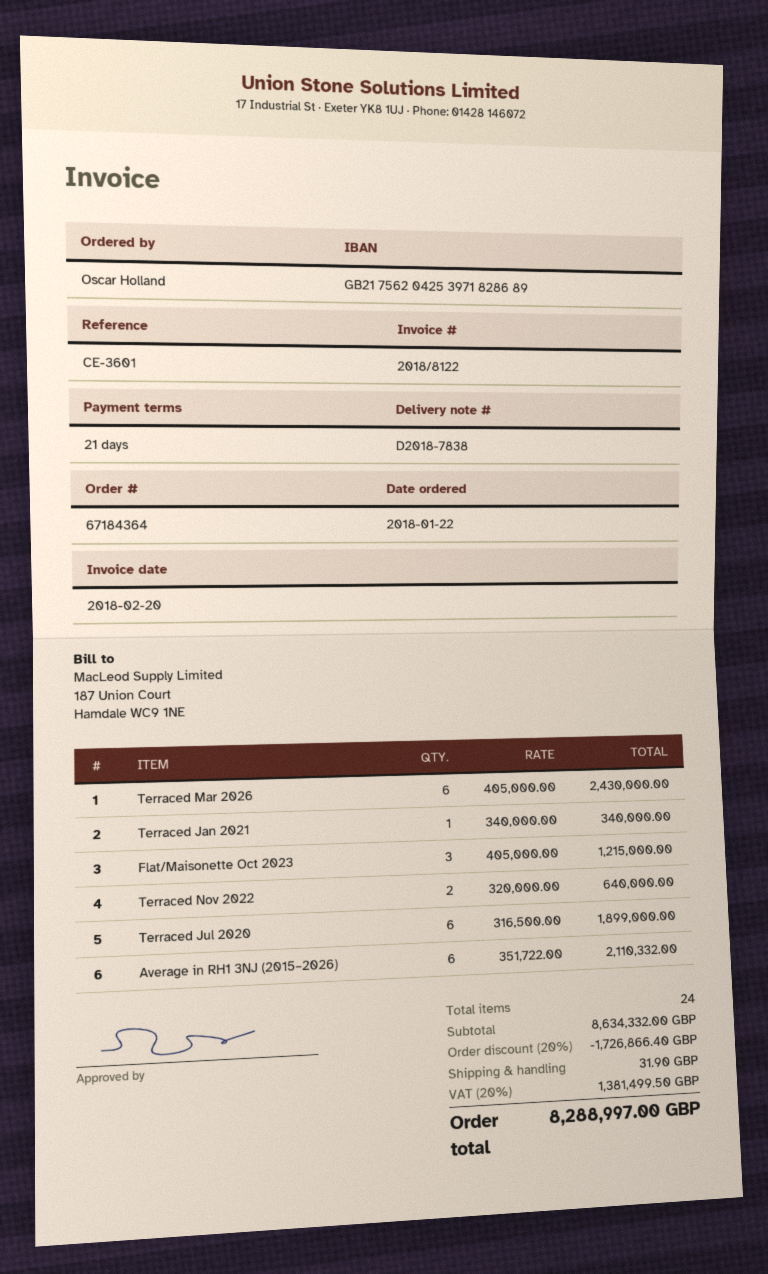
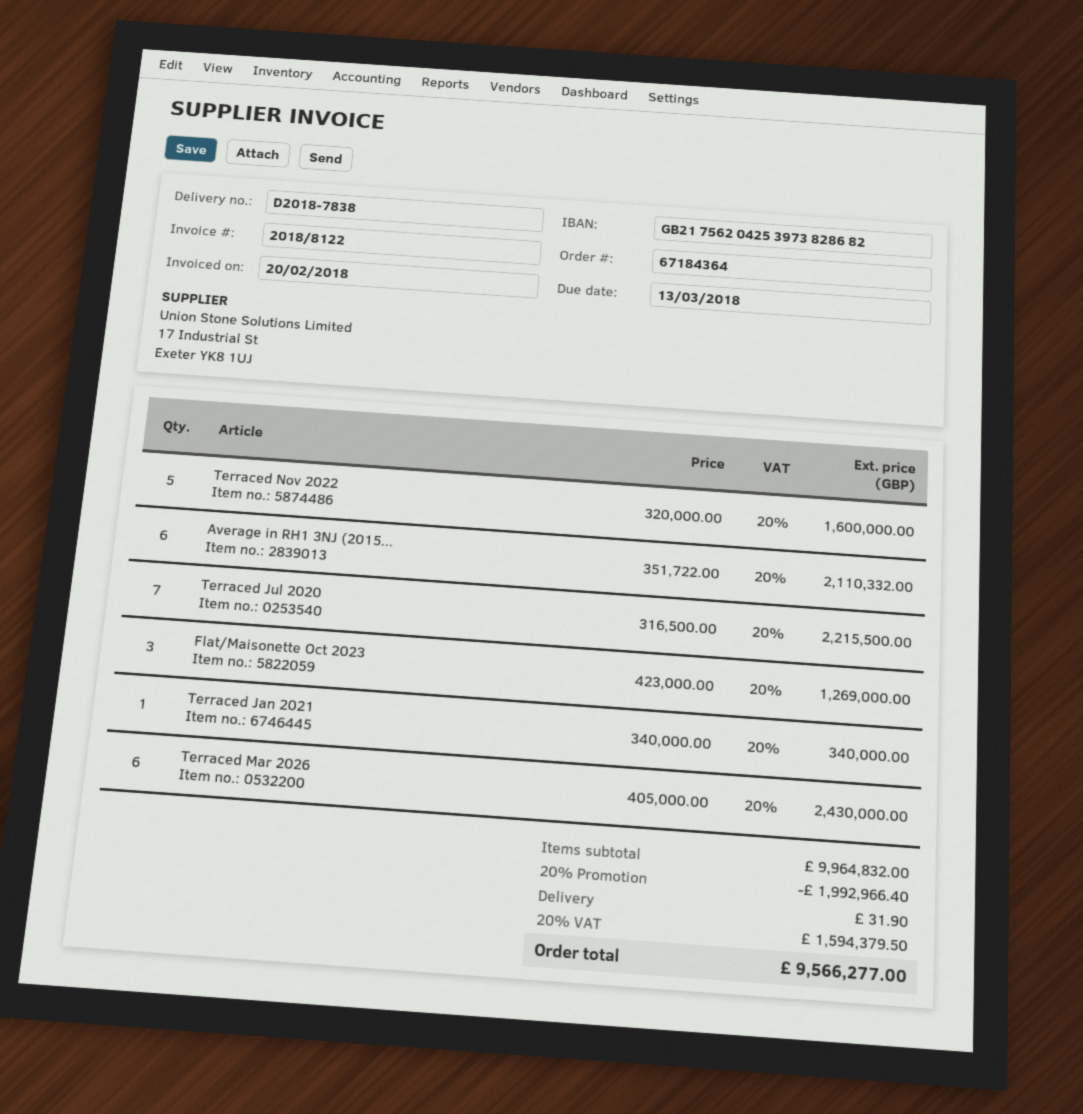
bank account: GB21756204253971828689 -> GB21756204253973828682
Flat/Maisonette Oct 2023: 3 x 405000.00 = 1215000.00 -> 3 x 423000.00 = 1269000.00
Terraced Nov 2022: 2 x 320000.00 = 640000.00 -> 5 x 320000.00 = 1600000.00
Terraced Jul 2020: 6 x 316500.00 = 1899000.00 -> 7 x 316500.00 = 2215500.00
subtotal: 8634332.00 -> 9964832.00
discount: 20% = 1726866.40 -> 20% = 1992966.40
tax: 20% = 1381499.50 -> 20% = 1594379.50
total: 8288997.00 -> 9566277.00

